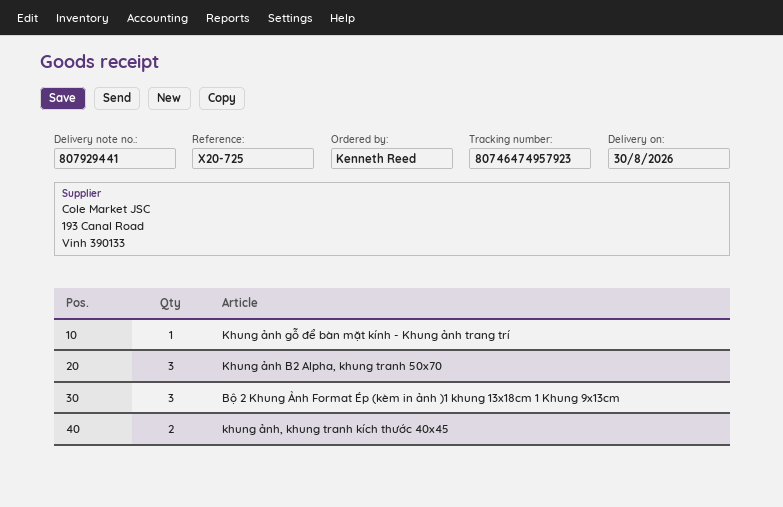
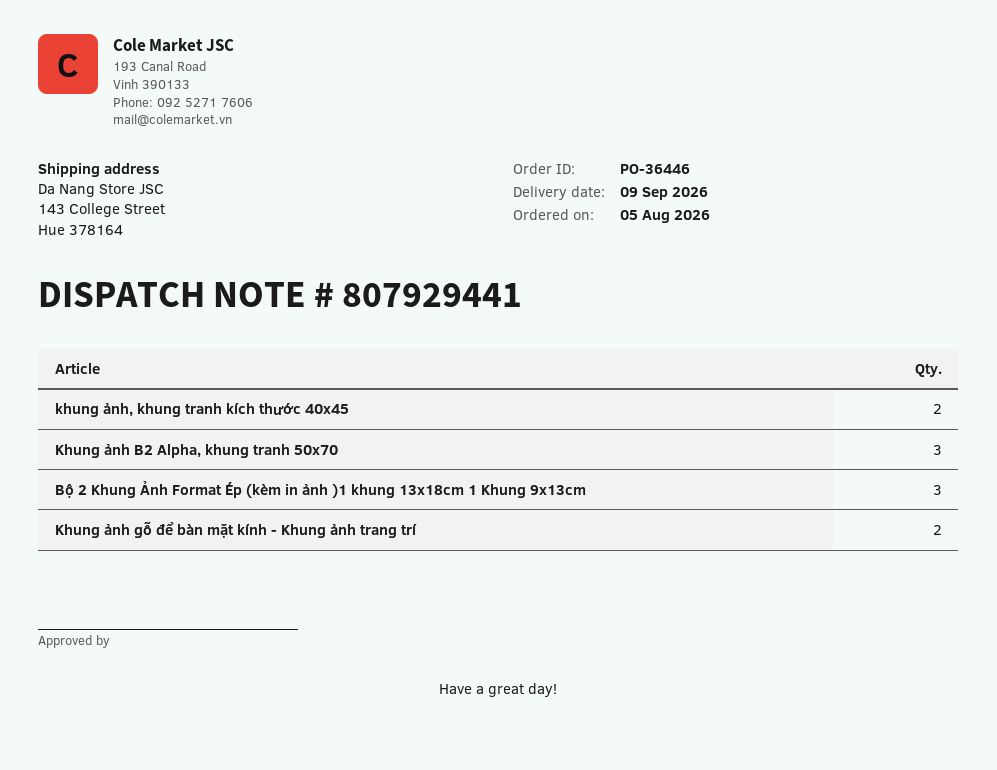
delivery date: 2026-08-30 -> 2026-09-09
Khung ảnh gỗ để bàn mặt kính - Khung ảnh trang trí: 1 -> 2

